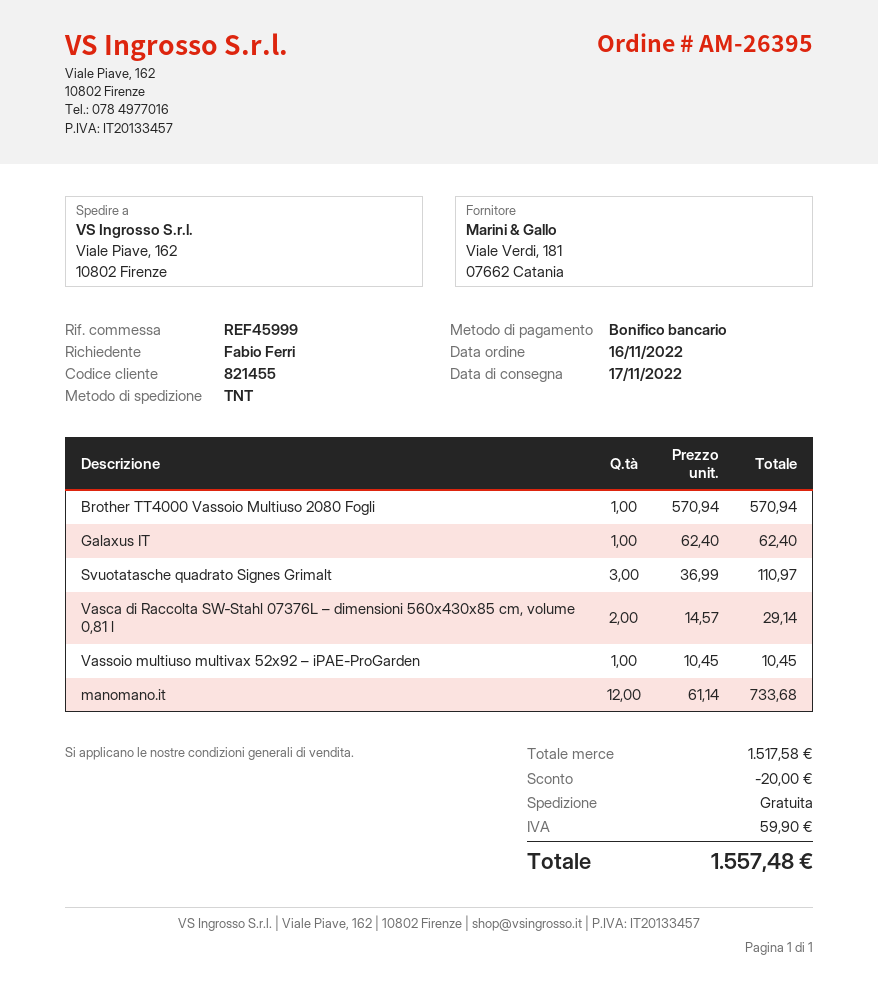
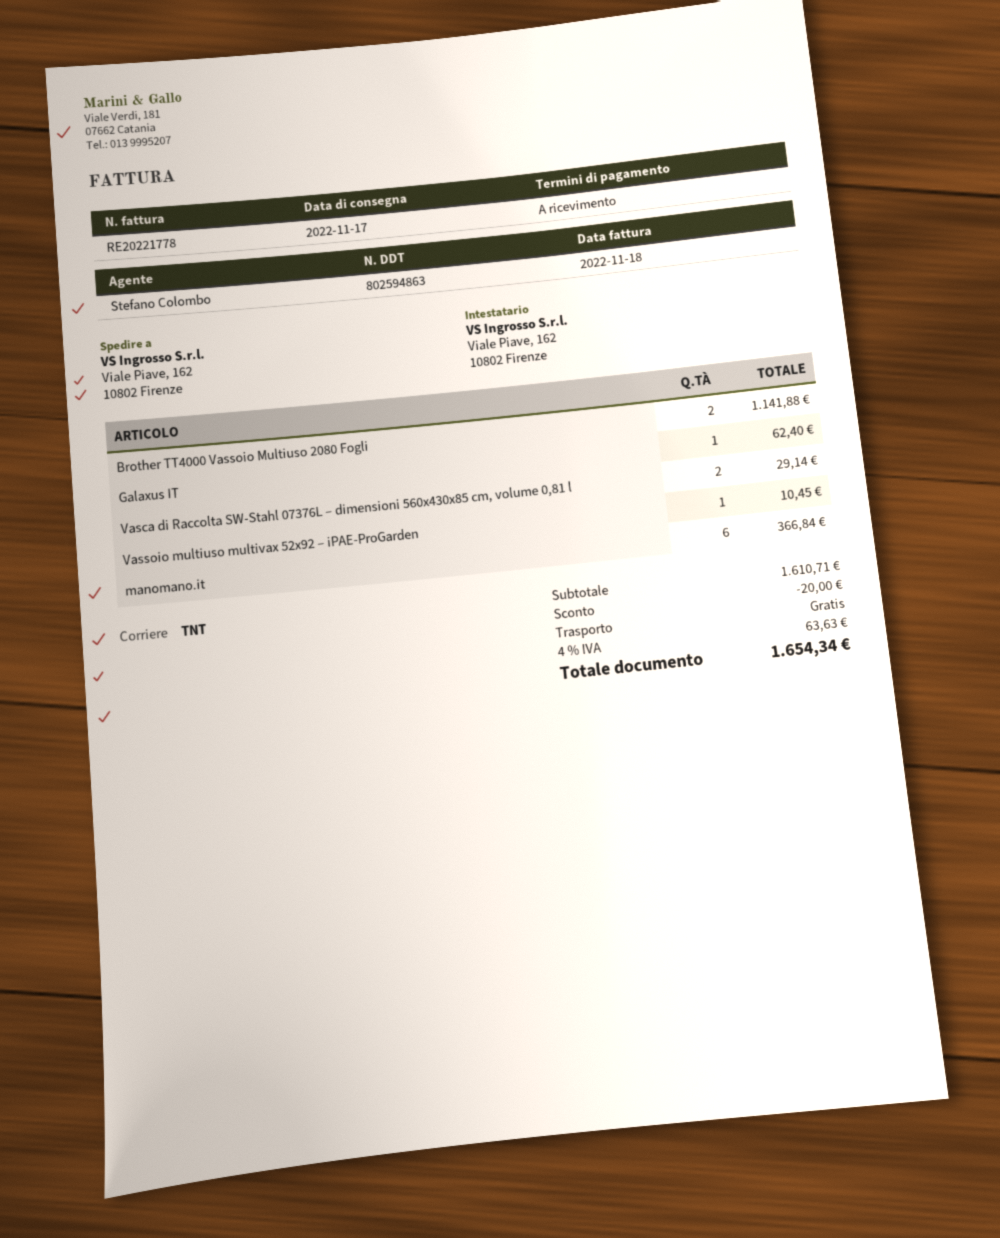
Brother TT4000 Vassoio Multiuso 2080 Fogli: 1 for 570.94 -> 2 for 1141.88
Svuotatasche quadrato Signes Grimalt: 3 for 110.97 -> none
manomano.it: 12 for 733.68 -> 6 for 366.84
subtotal: 1517.58 -> 1610.71
tax: 59.90 -> 63.63
total: 1557.48 -> 1654.34

